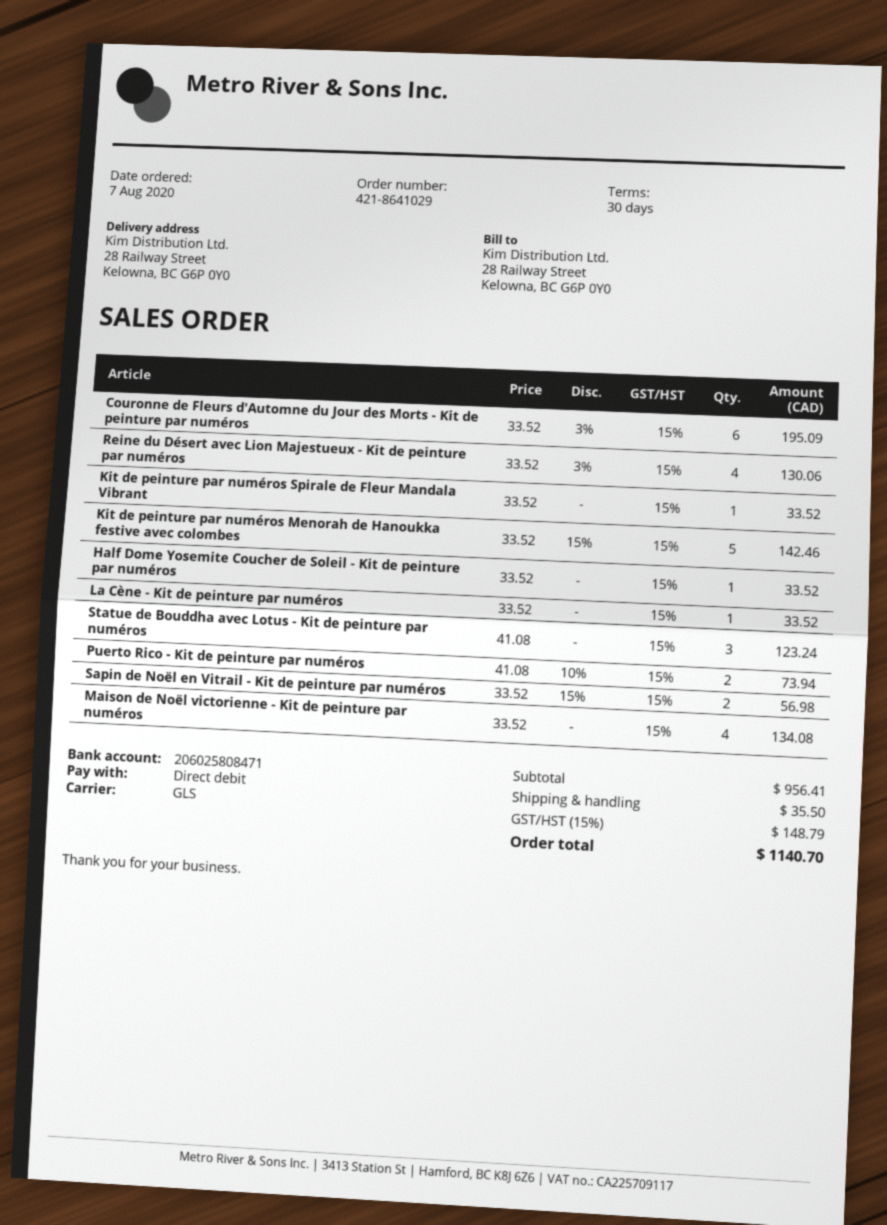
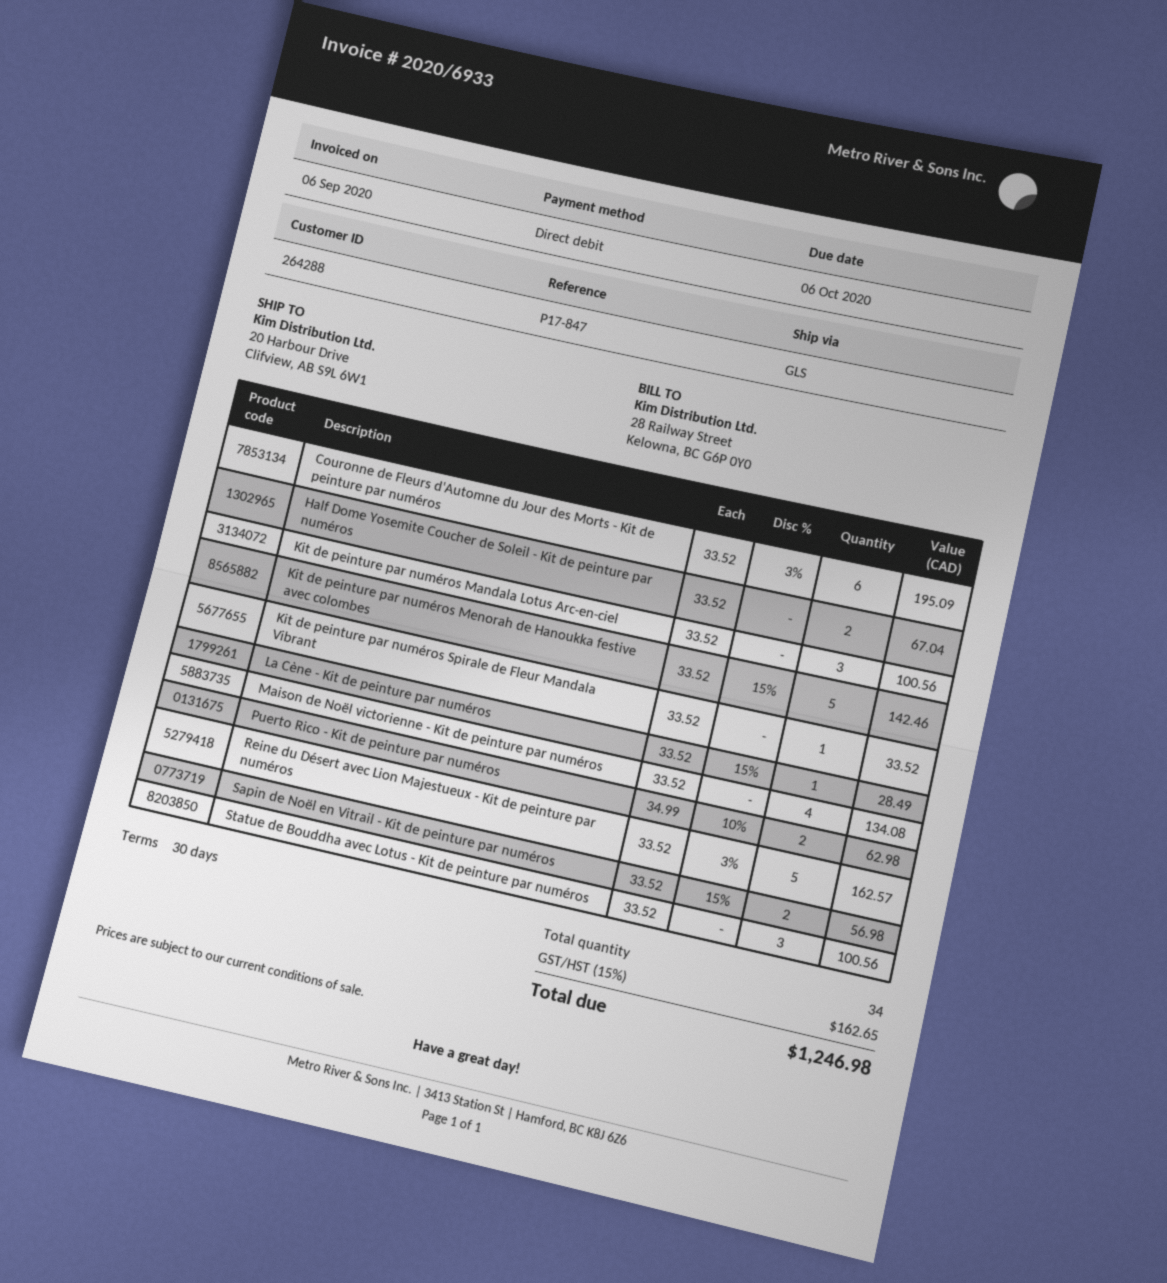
ship to: 28 Railway Street, Kelowna, BC G6P 0Y0 -> 20 Harbour Drive, Clifview, AB S9L 6W1
Reine du Désert avec Lion Majestueux - Kit de peinture par numéros: 4 x 33.52 - 3% = 130.06 -> 5 x 33.52 - 3% = 162.57
Half Dome Yosemite Coucher de Soleil - Kit de peinture par numéros: 1 x 33.52 = 33.52 -> 2 x 33.52 = 67.04
La Cène - Kit de peinture par numéros: 1 x 33.52 = 33.52 -> 1 x 33.52 - 15% = 28.49
Statue de Bouddha avec Lotus - Kit de peinture par numéros: 3 x 41.08 = 123.24 -> 3 x 33.52 = 100.56
Puerto Rico - Kit de peinture par numéros: 2 x 41.08 - 10% = 73.94 -> 2 x 34.99 - 10% = 62.98
Kit de peinture par numéros Mandala Lotus Arc-en-ciel: none -> 3 x 33.52 = 100.56
shipping: 35.50 -> none
tax: 15% = 148.79 -> 15% = 162.65
total: 1140.70 -> 1246.98

